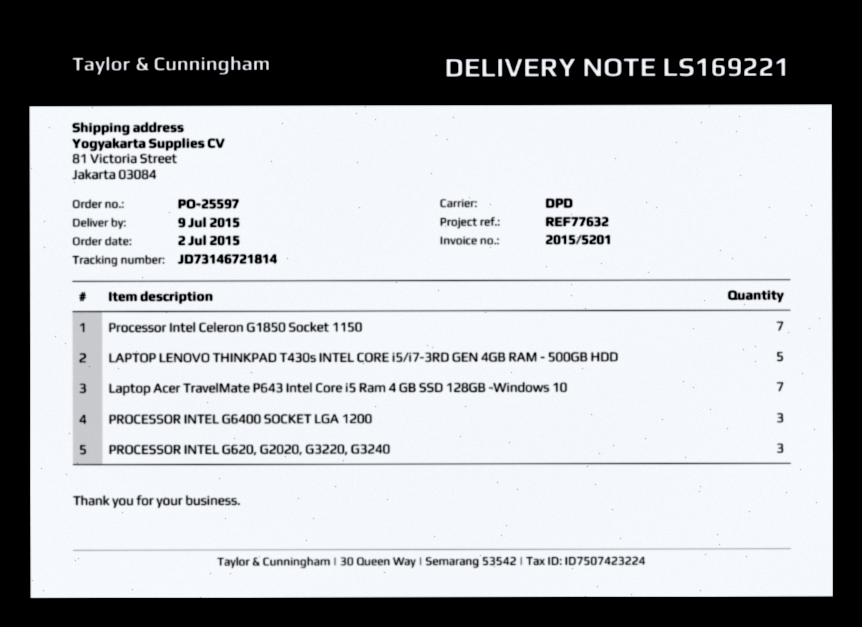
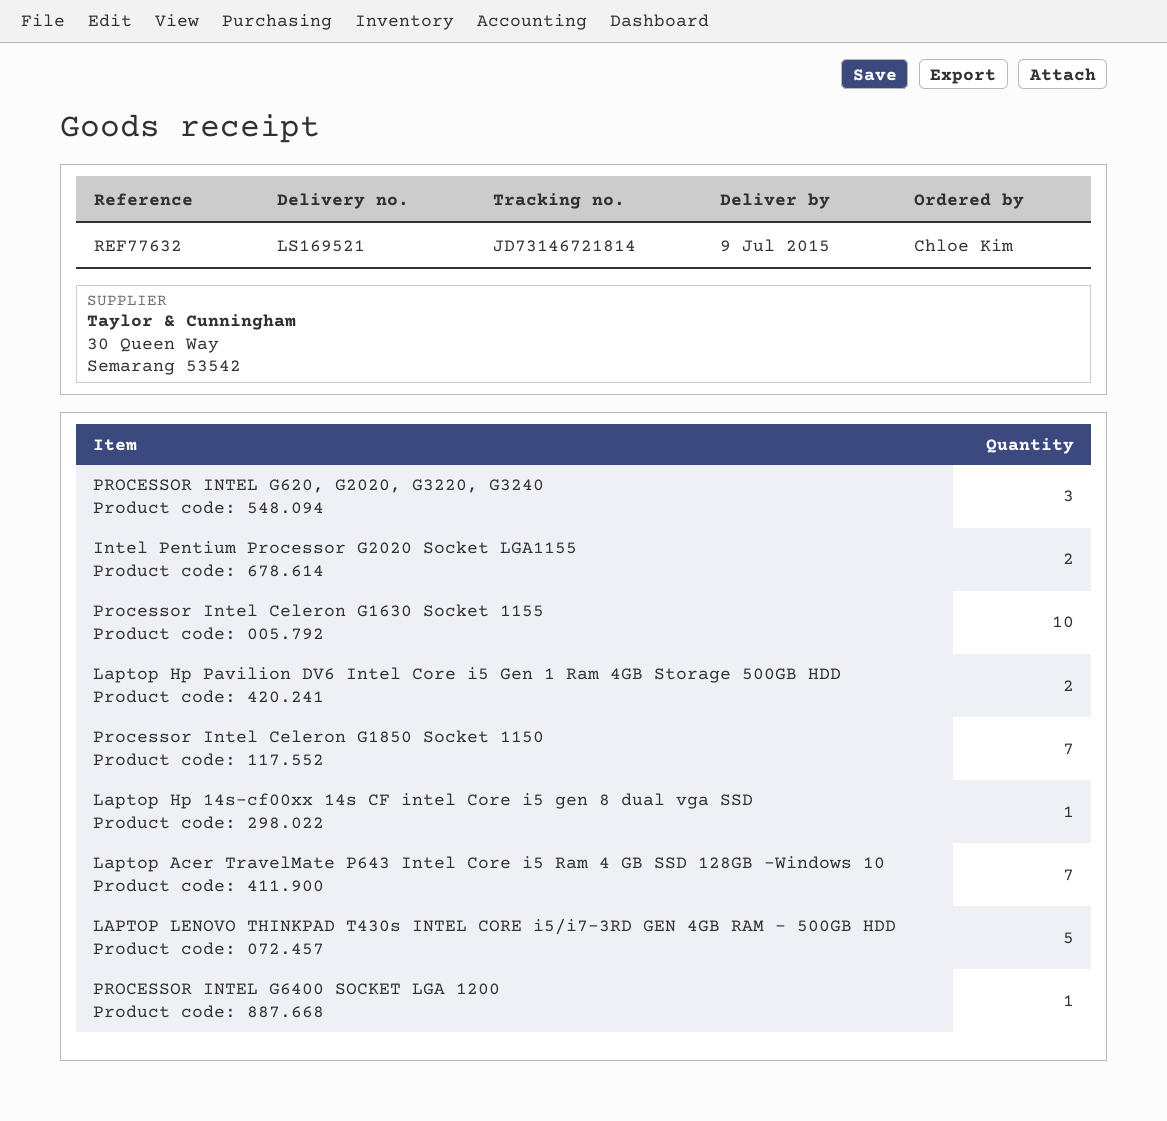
delivery note number: LS169221 -> LS169521
PROCESSOR INTEL G6400 SOCKET LGA 1200: 3 -> 1
Intel Pentium Processor G2020 Socket LGA1155: none -> 2
Processor Intel Celeron G1630 Socket 1155: none -> 10
Laptop Hp Pavilion DV6 Intel Core i5 Gen 1 Ram 4GB Storage 500GB HDD: none -> 2
Laptop Hp 14s-cf00xx 14s CF intel Core i5 gen 8 dual vga SSD: none -> 1

